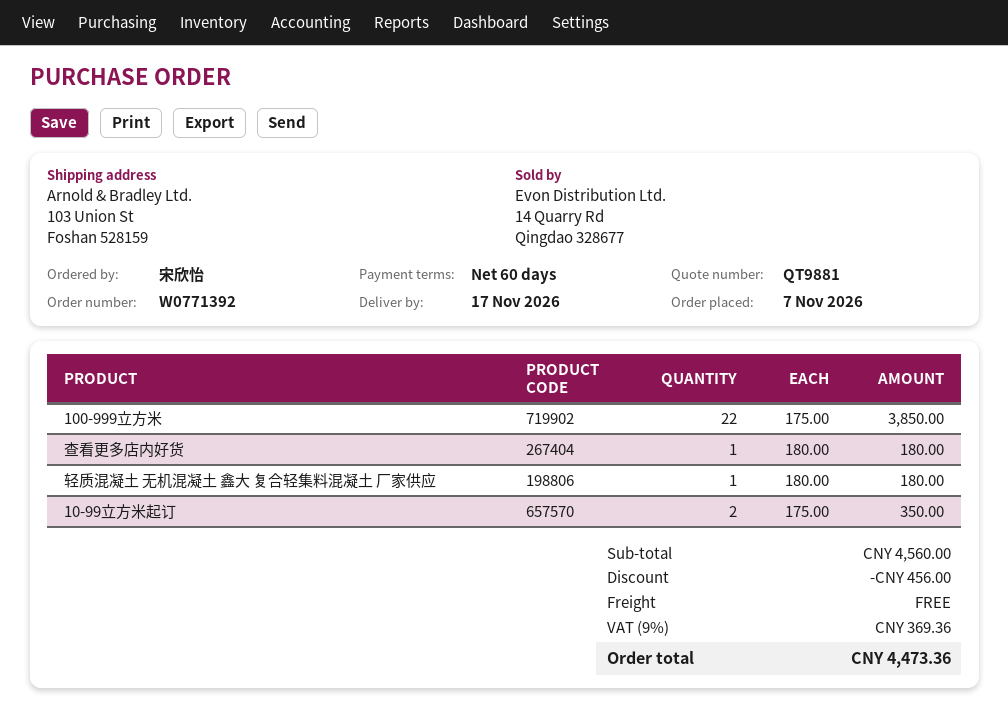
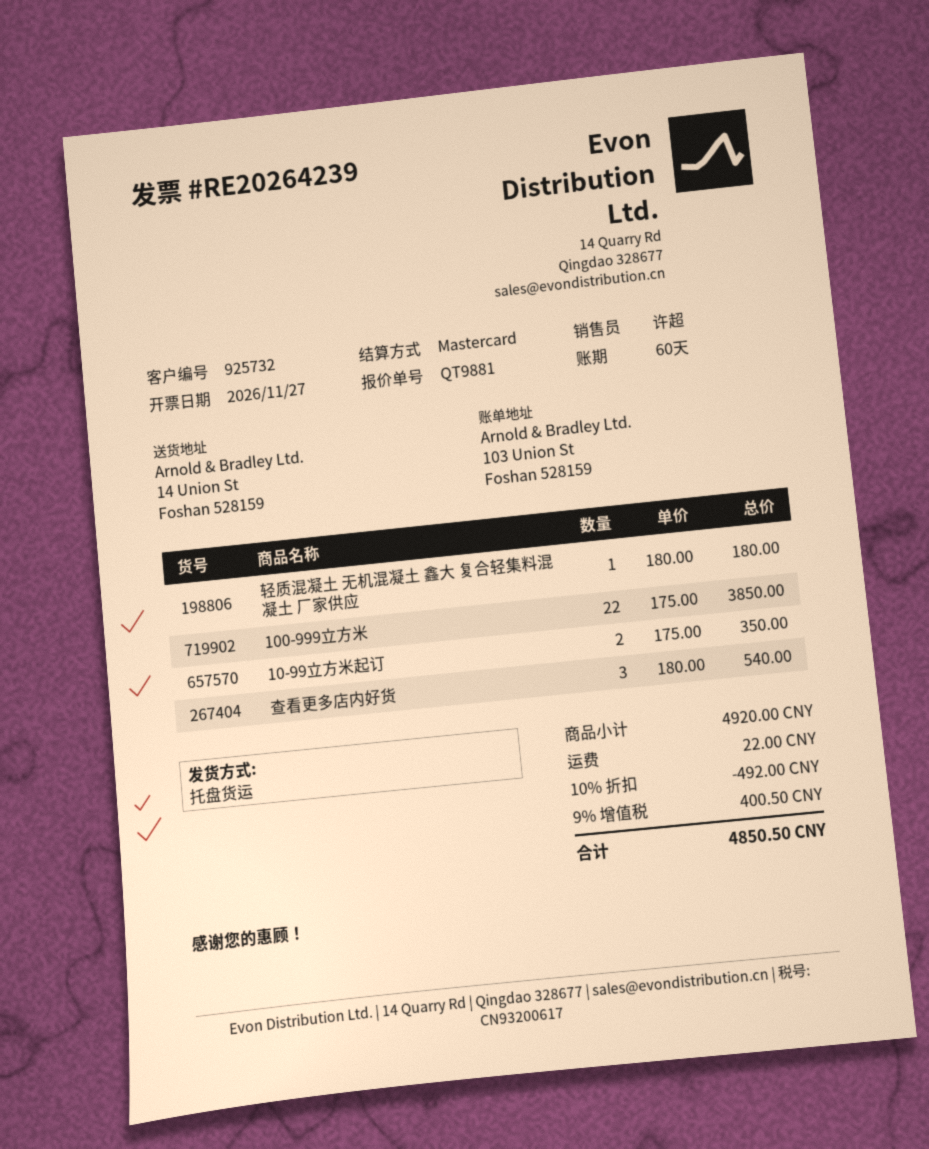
ship to: 103 Union St, Foshan 528159 -> 14 Union St, Foshan 528159
查看更多店内好货: 1 x 180.00 = 180.00 -> 3 x 180.00 = 540.00
subtotal: 4560.00 -> 4920.00
discount: 456.00 -> 492.00
shipping: 0.00 -> 22.00
tax: 9% = 369.36 -> 9% = 400.50
total: 4473.36 -> 4850.50

